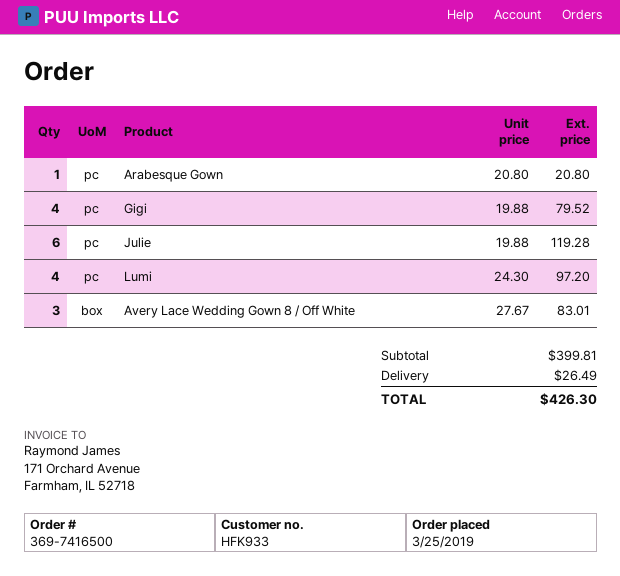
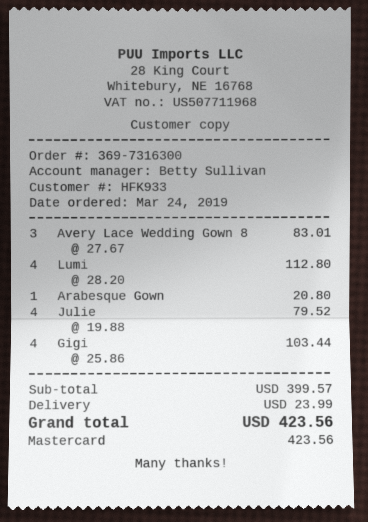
order number: 369-7416500 -> 369-7316300
order date: 2019-03-25 -> 2019-03-24
Gigi: 4 x 19.88 = 79.52 -> 4 x 25.86 = 103.44
Julie: 6 x 19.88 = 119.28 -> 4 x 19.88 = 79.52
Lumi: 4 x 24.30 = 97.20 -> 4 x 28.20 = 112.80
subtotal: 399.81 -> 399.57
shipping: 26.49 -> 23.99
total: 426.30 -> 423.56

